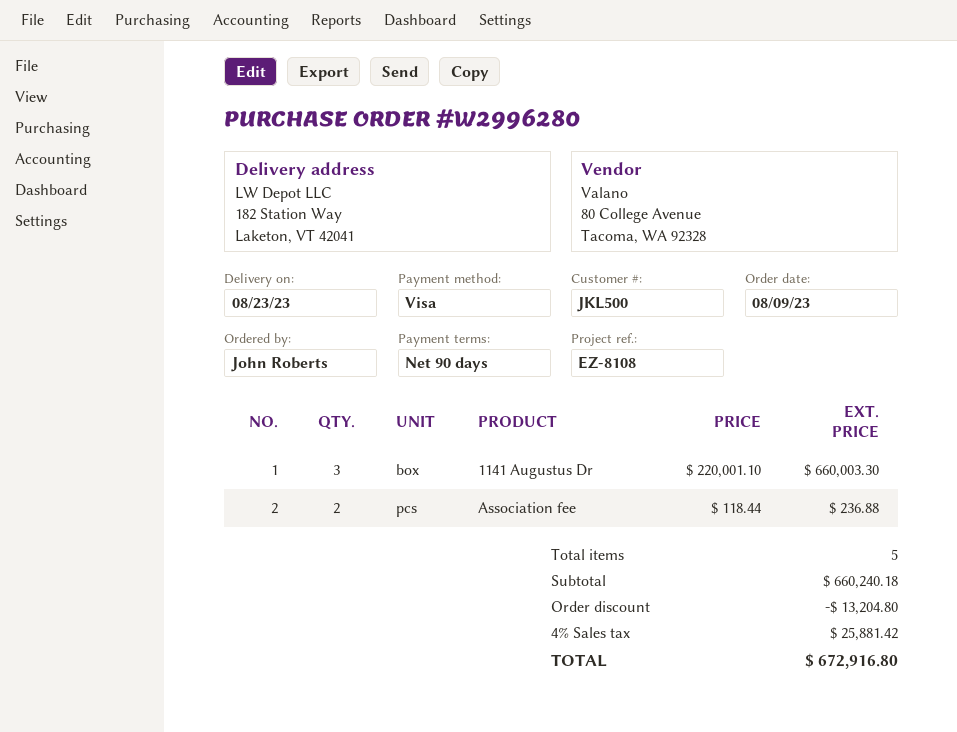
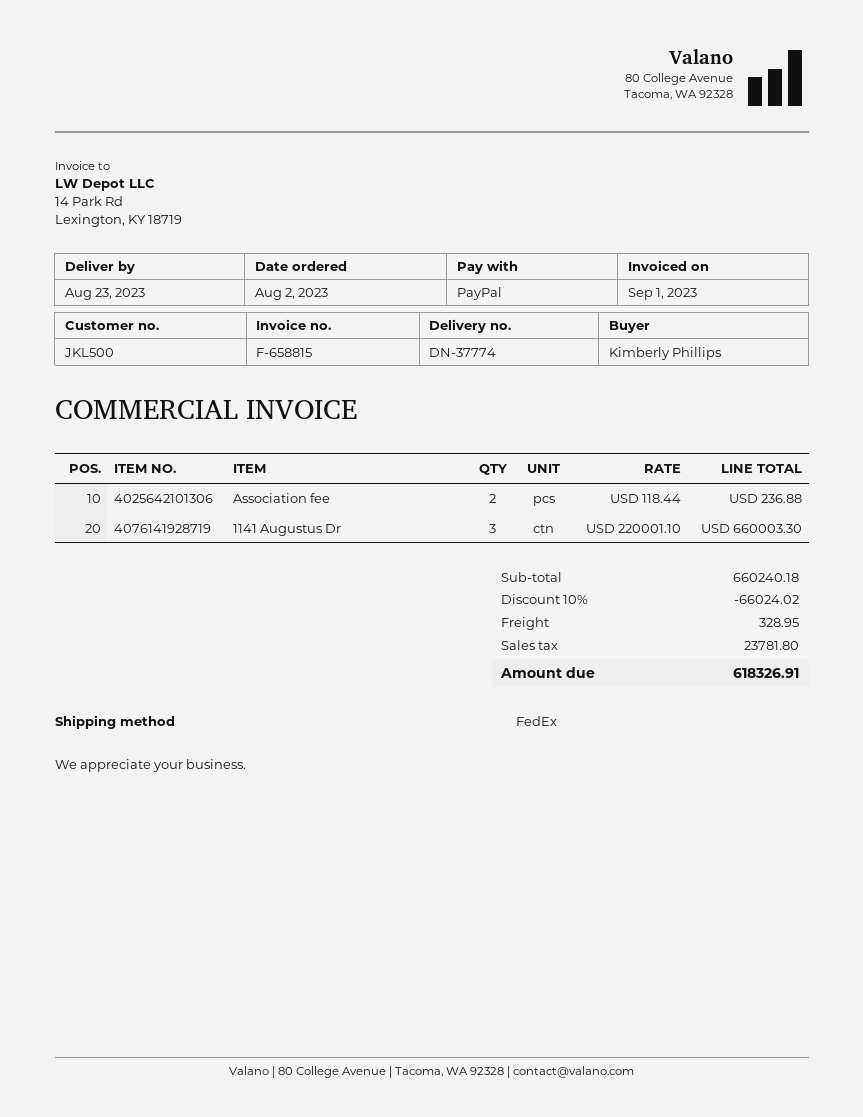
order date: 2023-08-09 -> 2023-08-02
ordered by: John Roberts -> Kimberly Phillips
payment method: Visa -> PayPal
discount: 13204.80 -> 66024.02
shipping: none -> 328.95
tax: 25881.42 -> 23781.80
total: 672916.80 -> 618326.91

